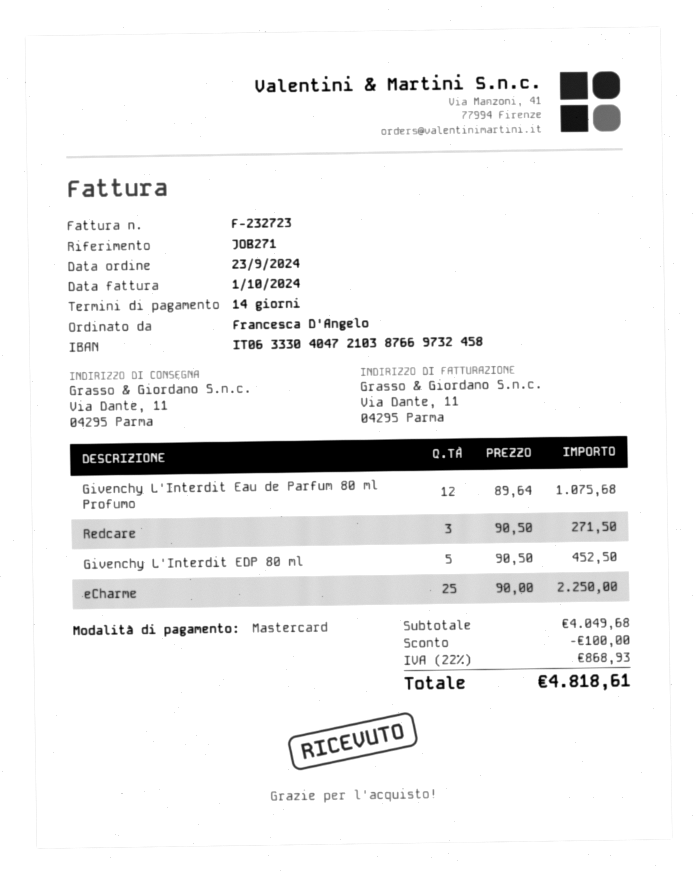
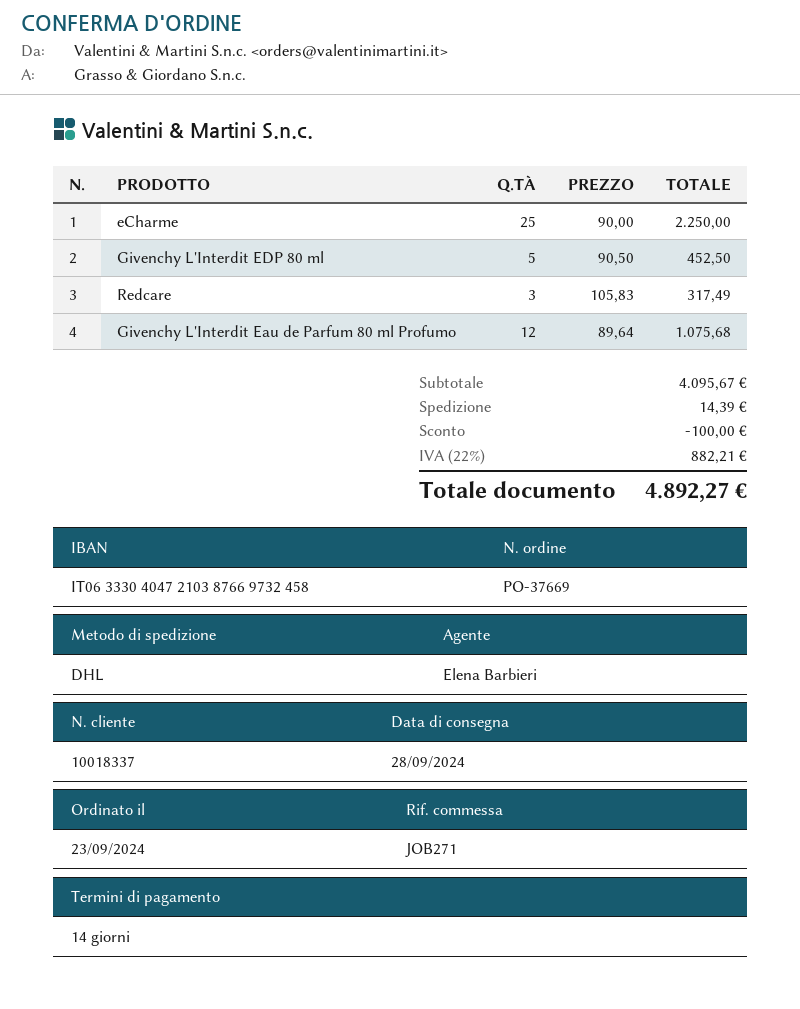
Redcare: 3 x 90.50 = 271.50 -> 3 x 105.83 = 317.49
subtotal: 4049.68 -> 4095.67
shipping: none -> 14.39
tax: 22% = 868.93 -> 22% = 882.21
total: 4818.61 -> 4892.27

